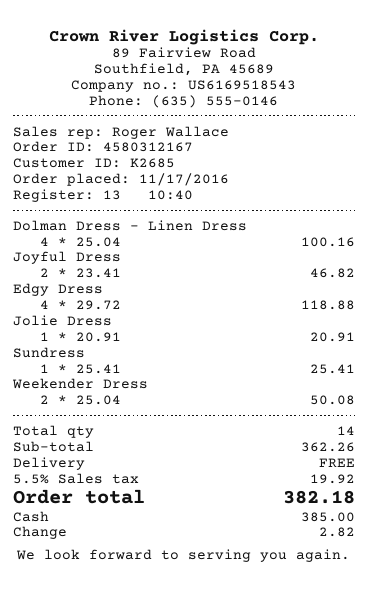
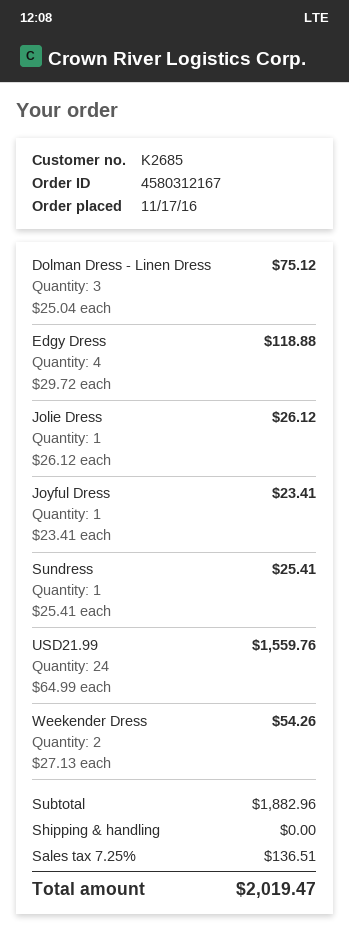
Dolman Dress - Linen Dress: 4 x 25.04 = 100.16 -> 3 x 25.04 = 75.12
Joyful Dress: 2 x 23.41 = 46.82 -> 1 x 23.41 = 23.41
Jolie Dress: 1 x 20.91 = 20.91 -> 1 x 26.12 = 26.12
Weekender Dress: 2 x 25.04 = 50.08 -> 2 x 27.13 = 54.26
USD21.99: none -> 24 x 64.99 = 1559.76
subtotal: 362.26 -> 1882.96
tax: 5.5% = 19.92 -> 7.25% = 136.51
total: 382.18 -> 2019.47

